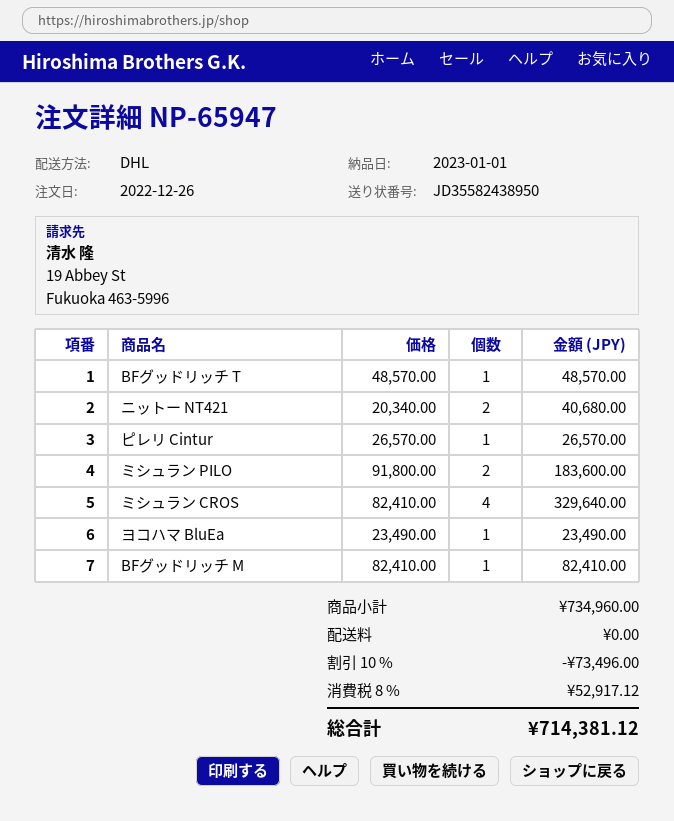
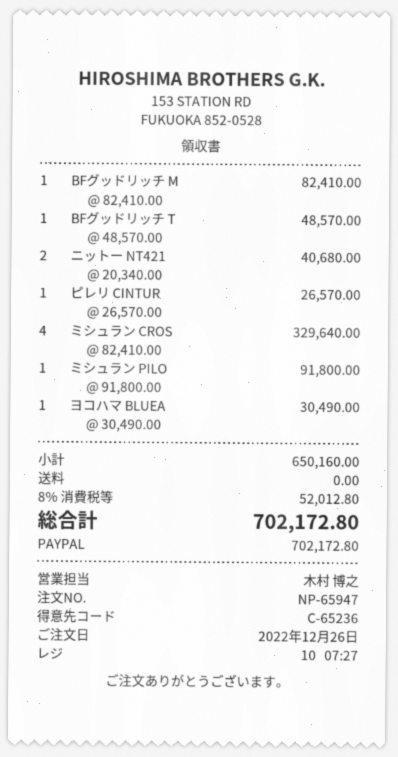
ミシュラン PILO: 2 x 91800.00 = 183600.00 -> 1 x 91800.00 = 91800.00
ヨコハマ BluEa: 1 x 23490.00 = 23490.00 -> 1 x 30490.00 = 30490.00
subtotal: 734960.00 -> 650160.00
discount: 10% = 73496.00 -> none
tax: 8% = 52917.12 -> 8% = 52012.80
total: 714381.12 -> 702172.80

